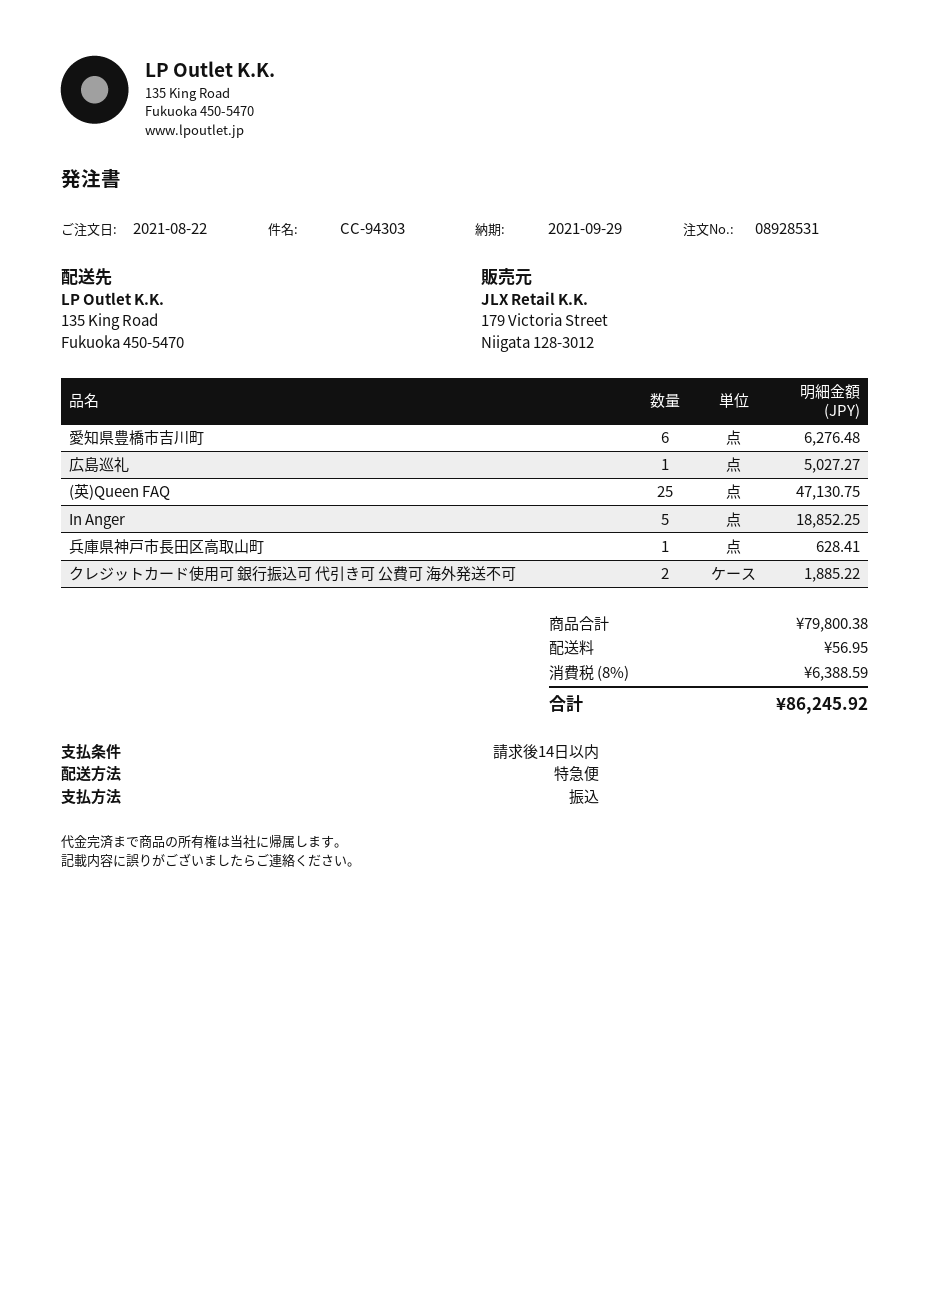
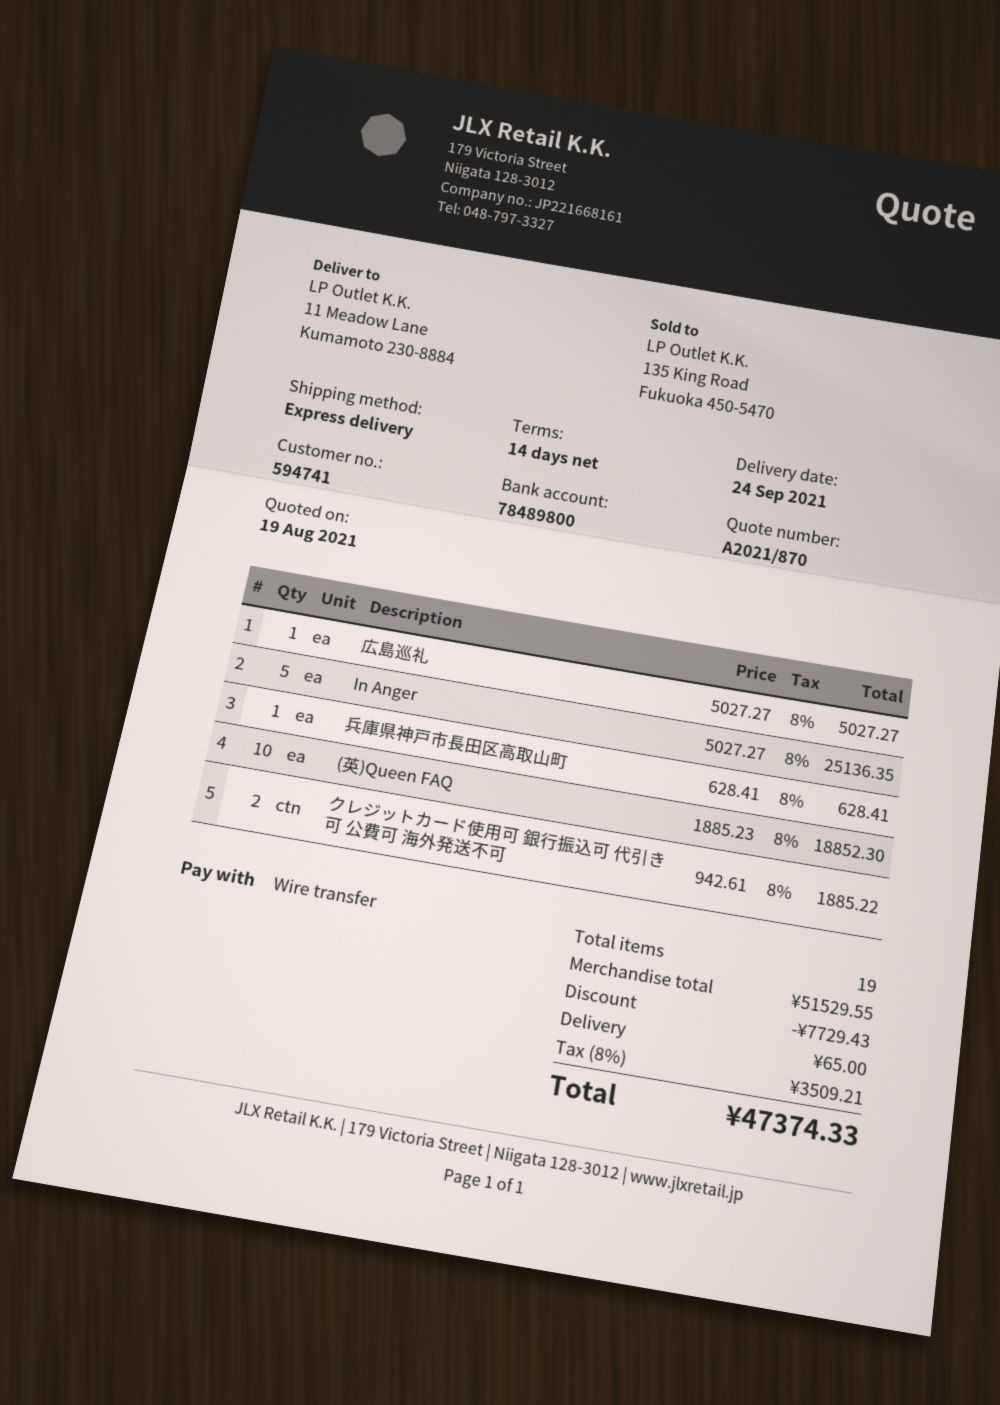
delivery date: 2021-09-29 -> 2021-09-24
ship to: 135 King Road, Fukuoka 450-5470 -> 11 Meadow Lane, Kumamoto 230-8884
愛知県豊橋市吉川町: 6 for 6276.48 -> none
(英)Queen FAQ: 25 for 47130.75 -> 10 for 18852.30
In Anger: 5 for 18852.25 -> 5 for 25136.35
subtotal: 79800.38 -> 51529.55
discount: none -> 7729.43
shipping: 56.95 -> 65.00
tax: 8% = 6388.59 -> 8% = 3509.21
total: 86245.92 -> 47374.33

